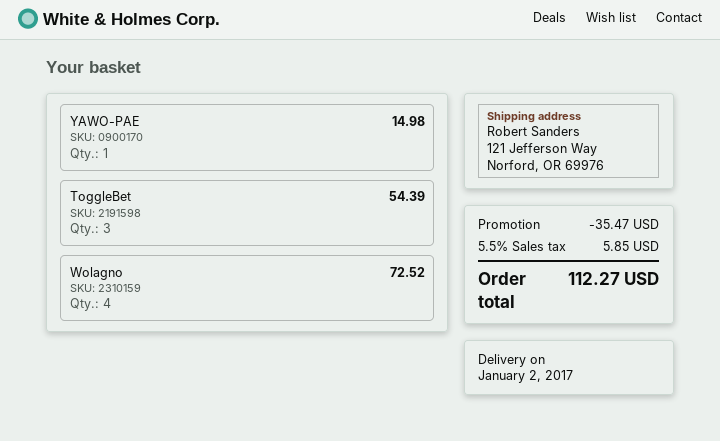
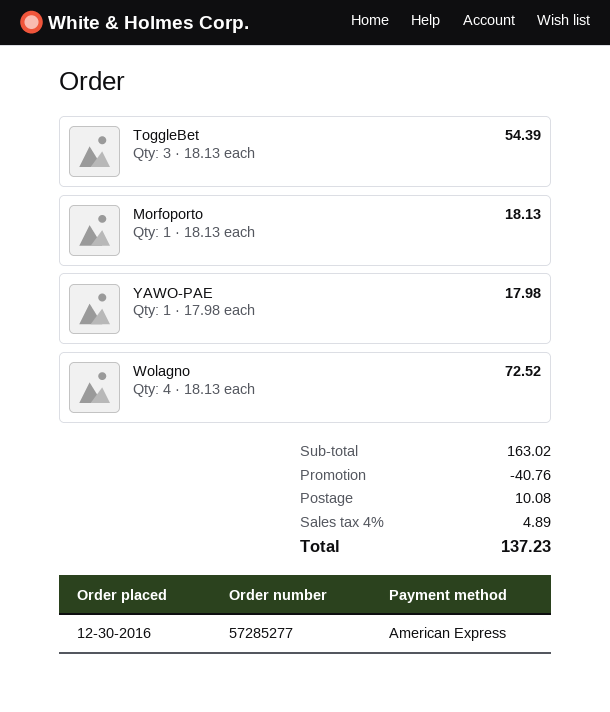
YAWO-PAE: 1 for 14.98 -> 1 for 17.98
Morfoporto: none -> 1 for 18.13
discount: 35.47 -> 40.76
shipping: none -> 10.08
tax: 5.5% = 5.85 -> 4% = 4.89
total: 112.27 -> 137.23

